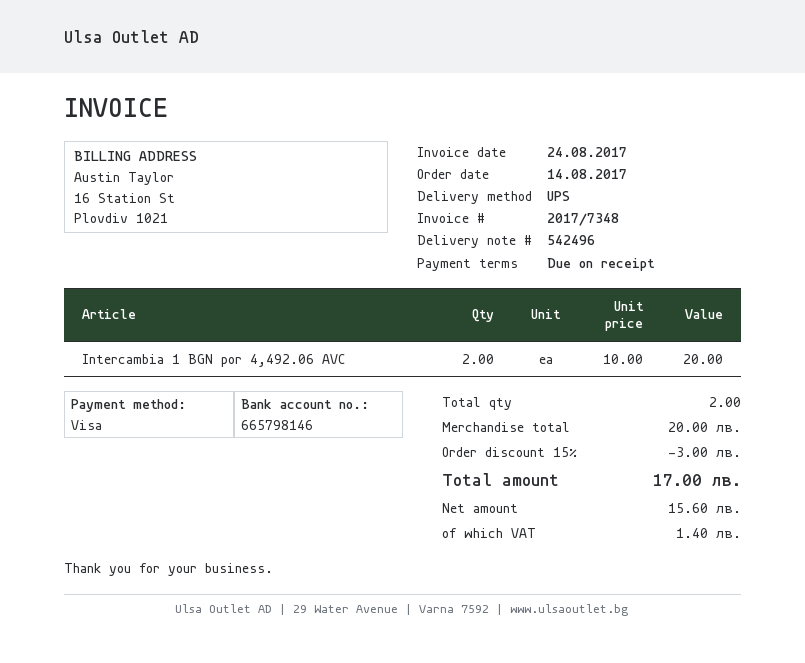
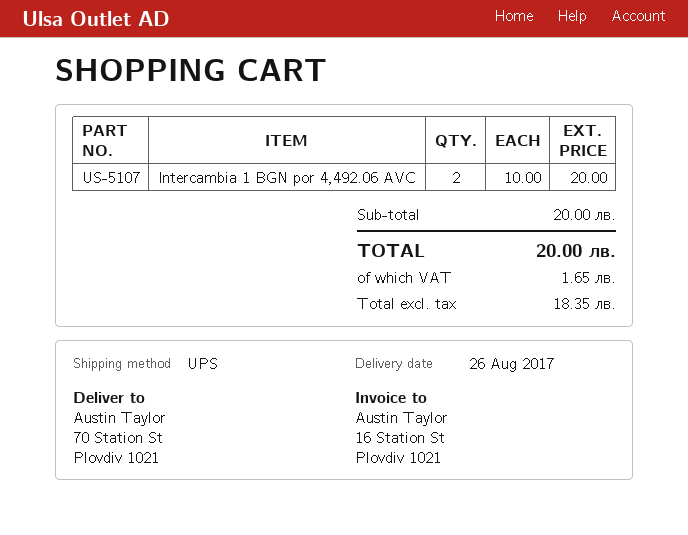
discount: 15% = 3.00 -> none
net: 15.60 -> 18.35
tax: 1.40 -> 1.65
total: 17.00 -> 20.00

